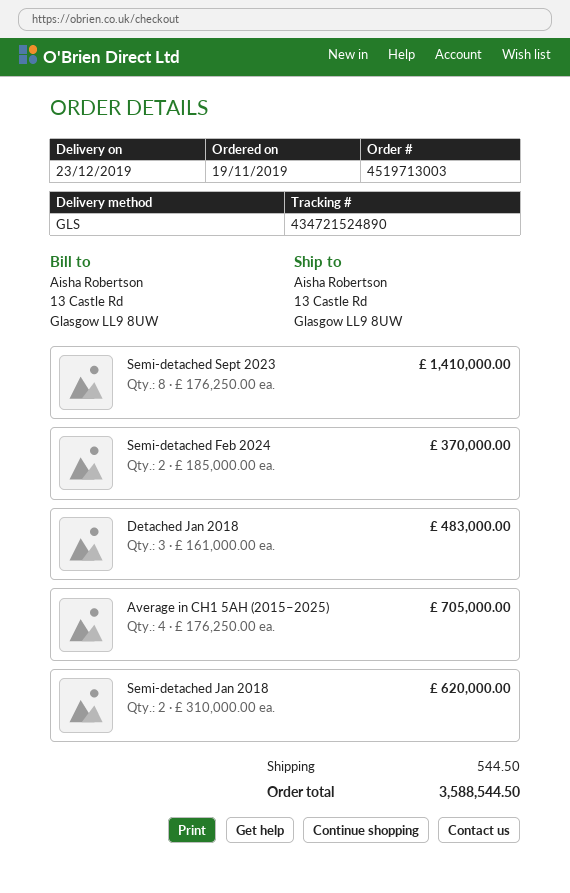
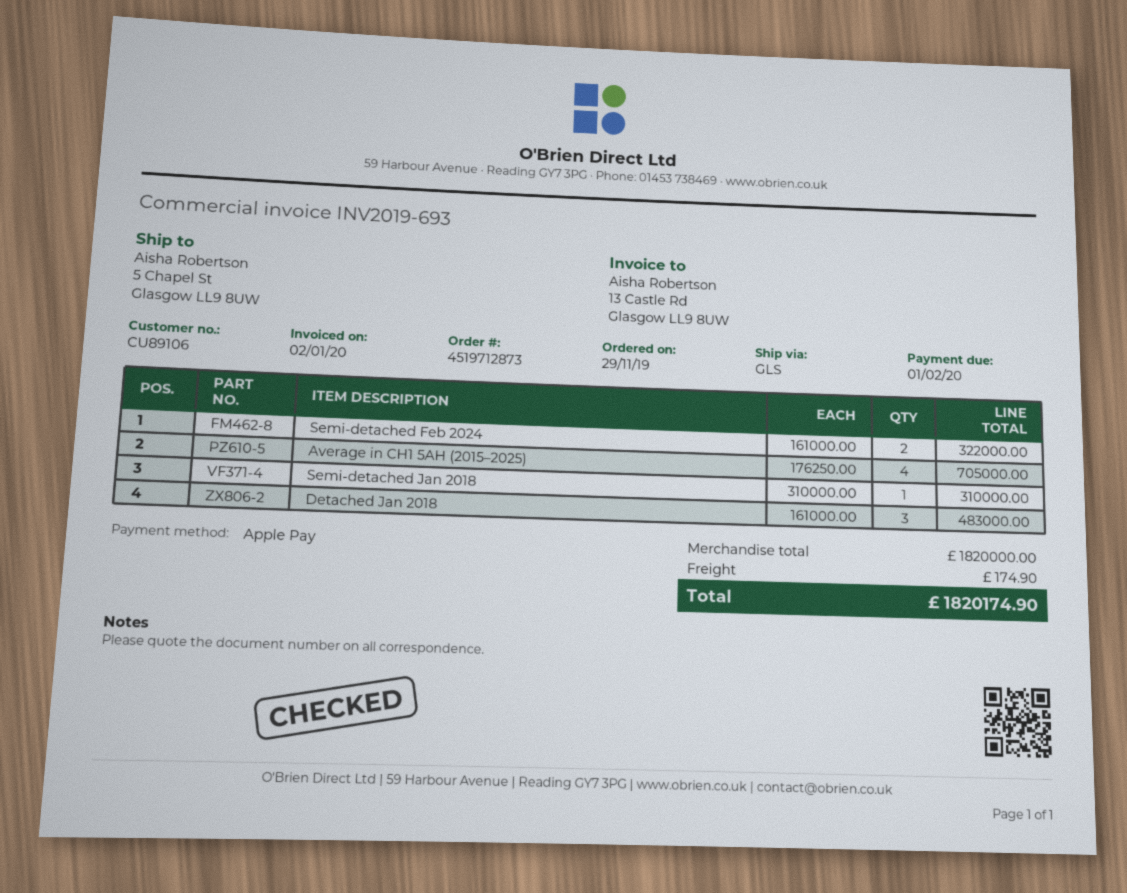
order number: 4519713003 -> 4519712873
order date: 2019-11-19 -> 2019-11-29
ship to: 13 Castle Rd, Glasgow LL9 8UW -> 5 Chapel St, Glasgow LL9 8UW
Semi-detached Sept 2023: 8 x 176250.00 = 1410000.00 -> none
Semi-detached Feb 2024: 2 x 185000.00 = 370000.00 -> 2 x 161000.00 = 322000.00
Semi-detached Jan 2018: 2 x 310000.00 = 620000.00 -> 1 x 310000.00 = 310000.00
shipping: 544.50 -> 174.90
total: 3588544.50 -> 1820174.90

